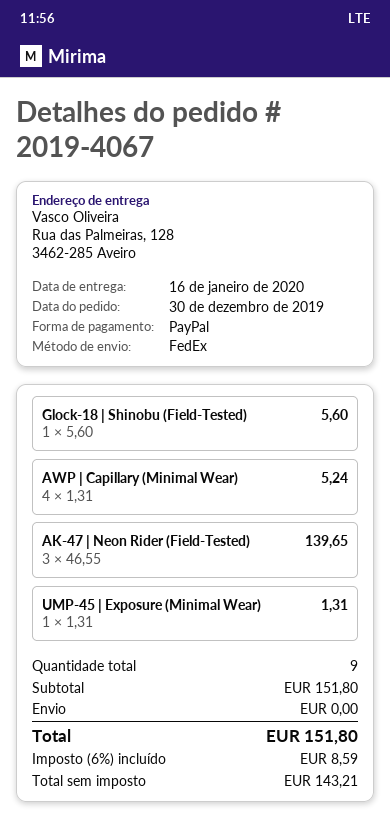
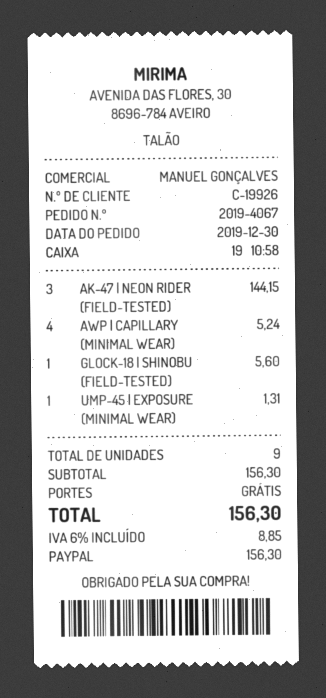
AK-47 | Neon Rider (Field-Tested): 3 for 139.65 -> 3 for 144.15
subtotal: 151.80 -> 156.30
tax: 6% = 8.59 -> 6% = 8.85
total: 151.80 -> 156.30

